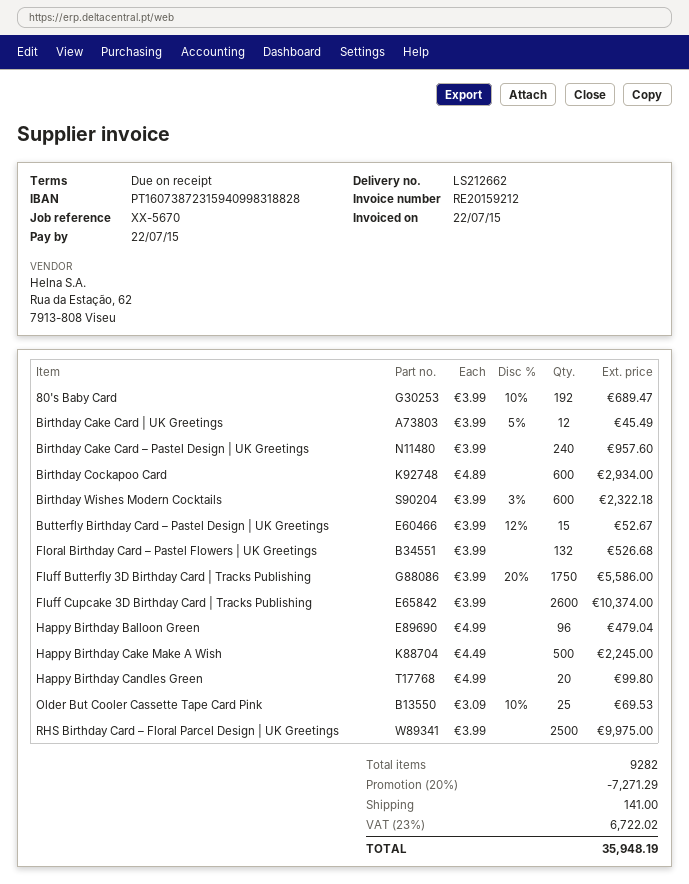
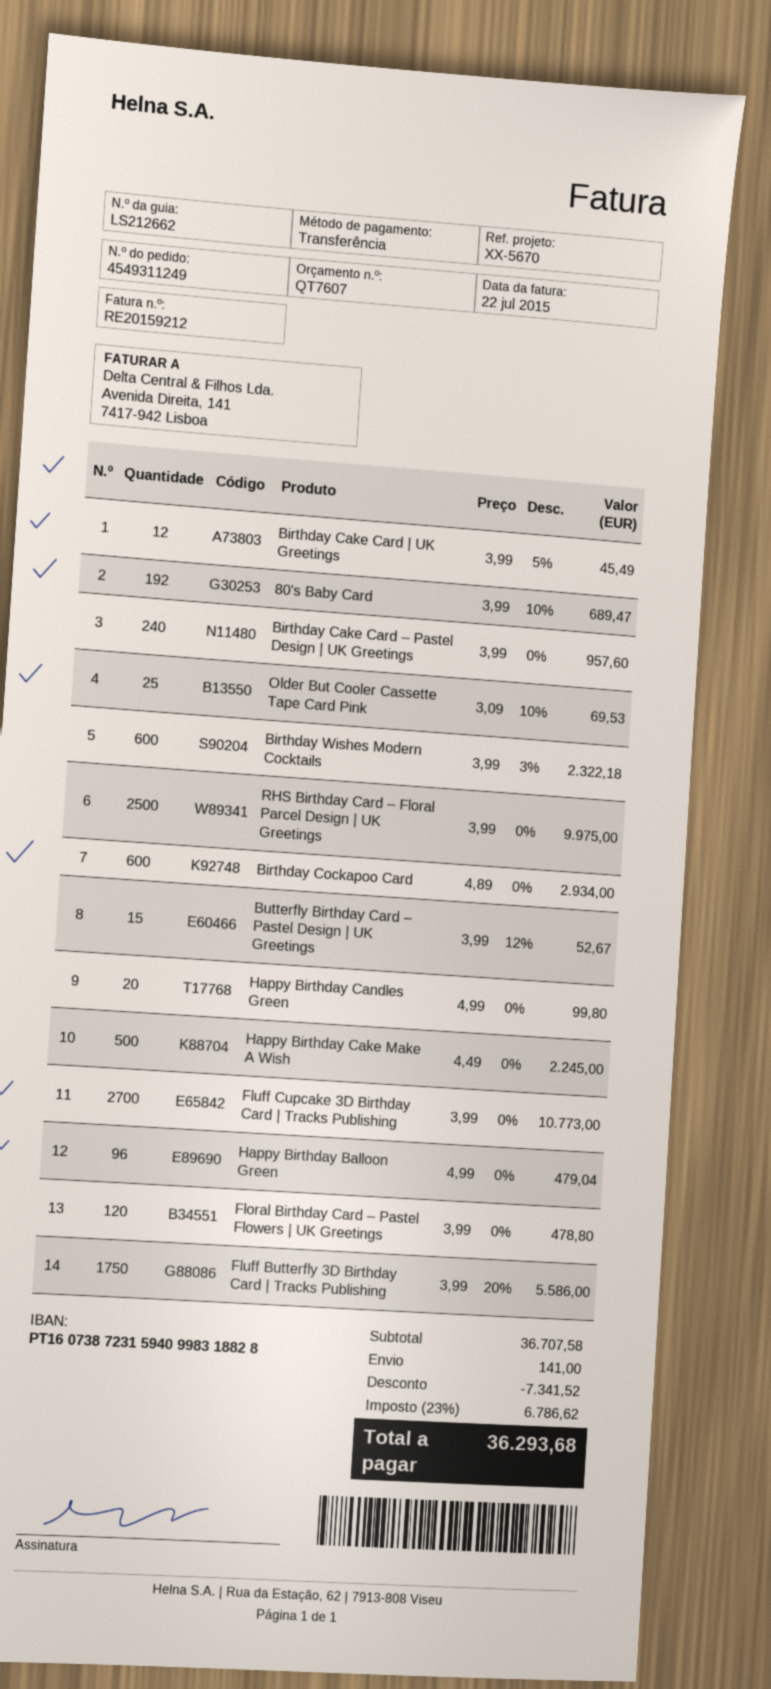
Floral Birthday Card – Pastel Flowers | UK Greetings: 132 x 3.99 = 526.68 -> 120 x 3.99 = 478.80
Fluff Cupcake 3D Birthday Card | Tracks Publishing: 2600 x 3.99 = 10374.00 -> 2700 x 3.99 = 10773.00
discount: 7271.29 -> 7341.52
tax: 23% = 6722.02 -> 23% = 6786.62
total: 35948.19 -> 36293.68

